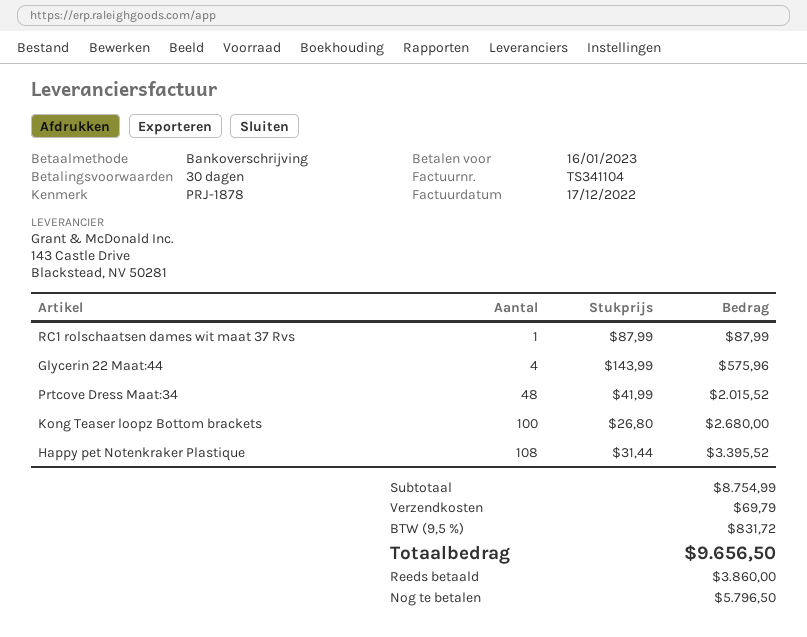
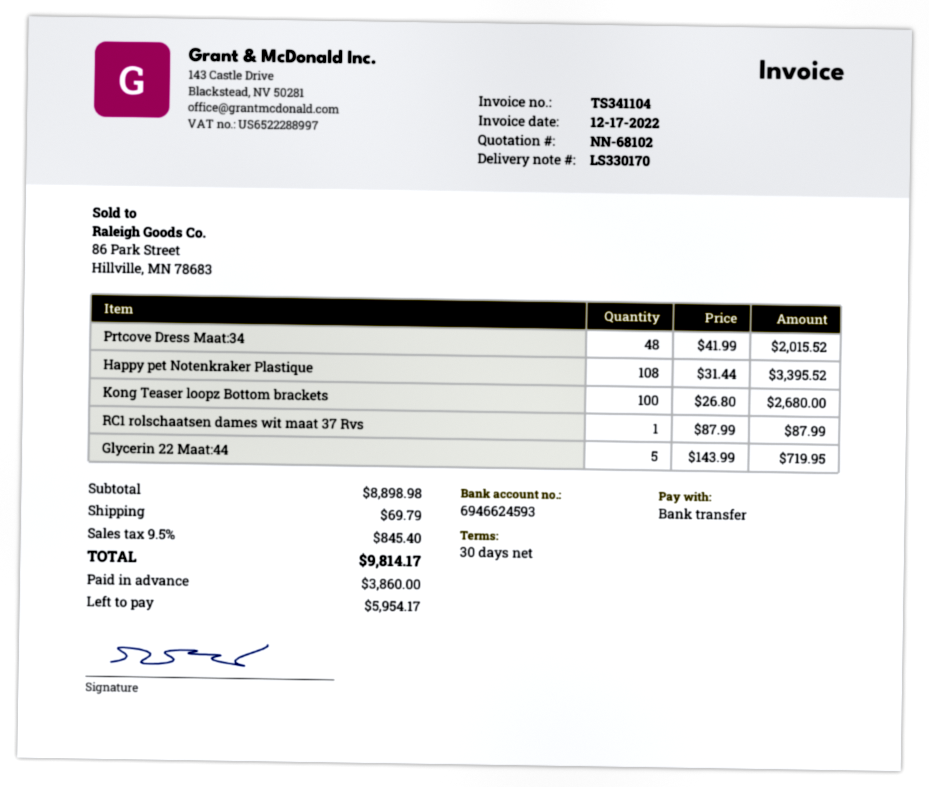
Glycerin 22 Maat:44: 4 x 143.99 = 575.96 -> 5 x 143.99 = 719.95
subtotal: 8754.99 -> 8898.98
tax: 9.5% = 831.72 -> 9.5% = 845.40
total: 9656.50 -> 9814.17
balance: 5796.50 -> 5954.17

